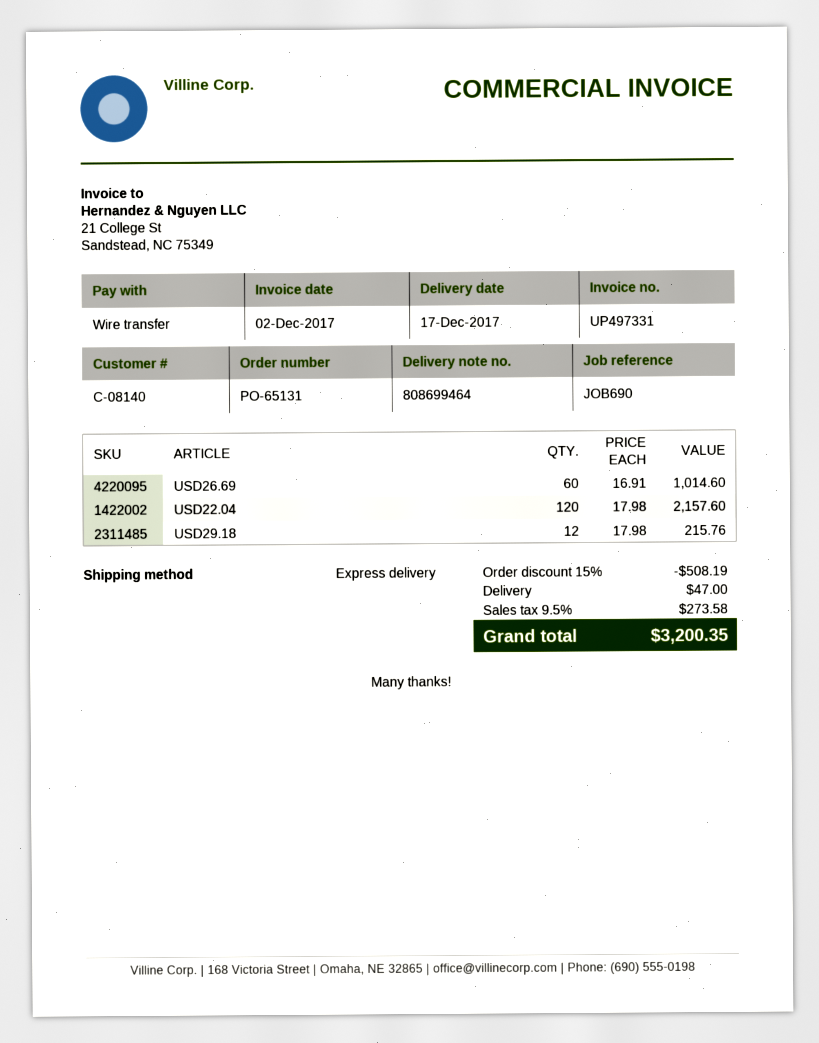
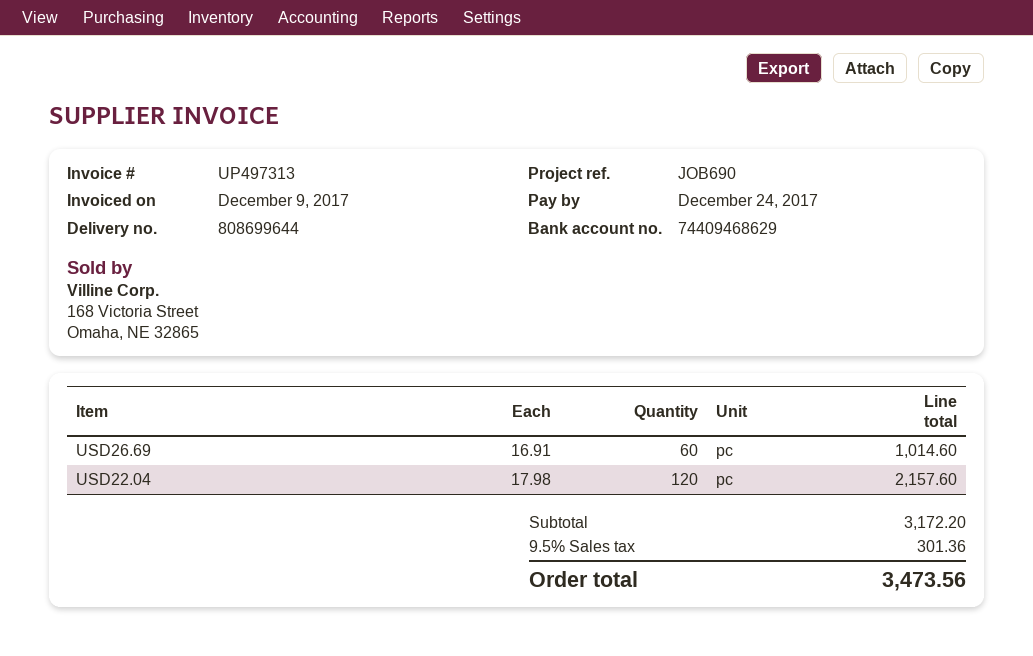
delivery note number: 808699464 -> 808699644
invoice number: UP497331 -> UP497313
invoice date: 2017-12-02 -> 2017-12-09
USD29.18: 12 x 17.98 = 215.76 -> none
discount: 15% = 508.19 -> none
shipping: 47.00 -> none
tax: 9.5% = 273.58 -> 9.5% = 301.36
total: 3200.35 -> 3473.56

